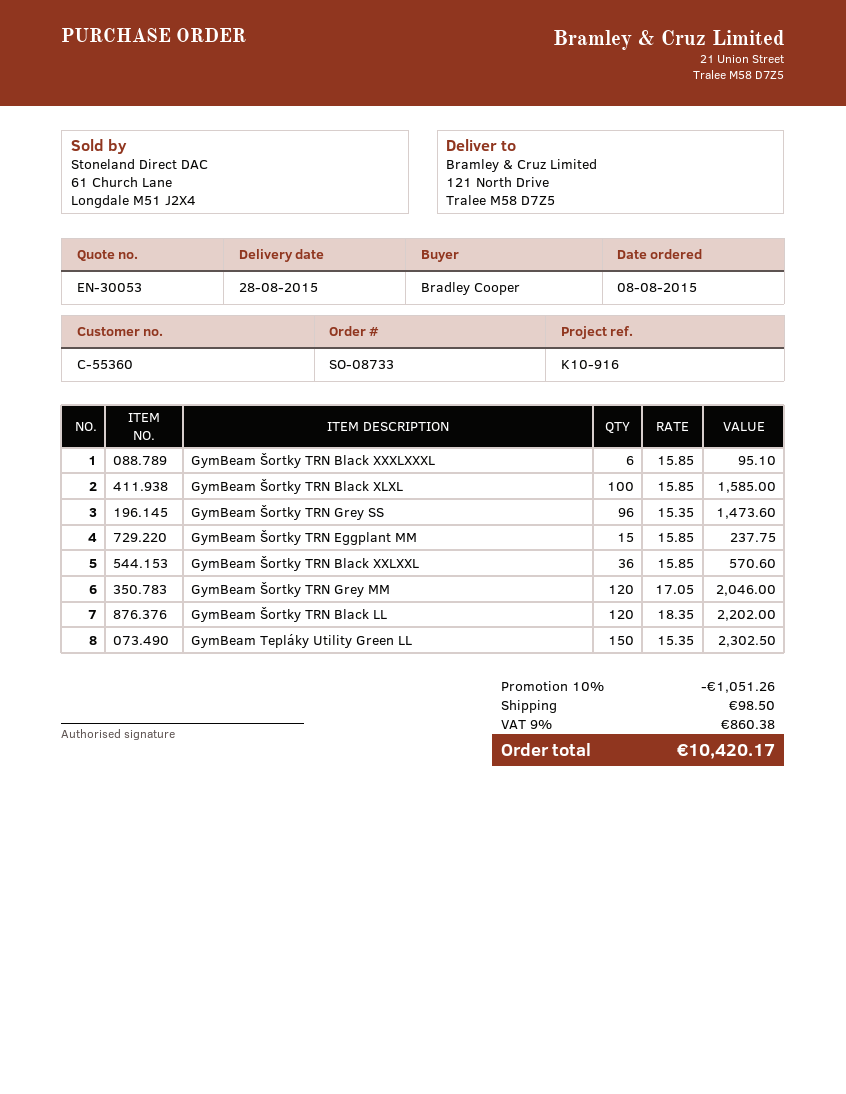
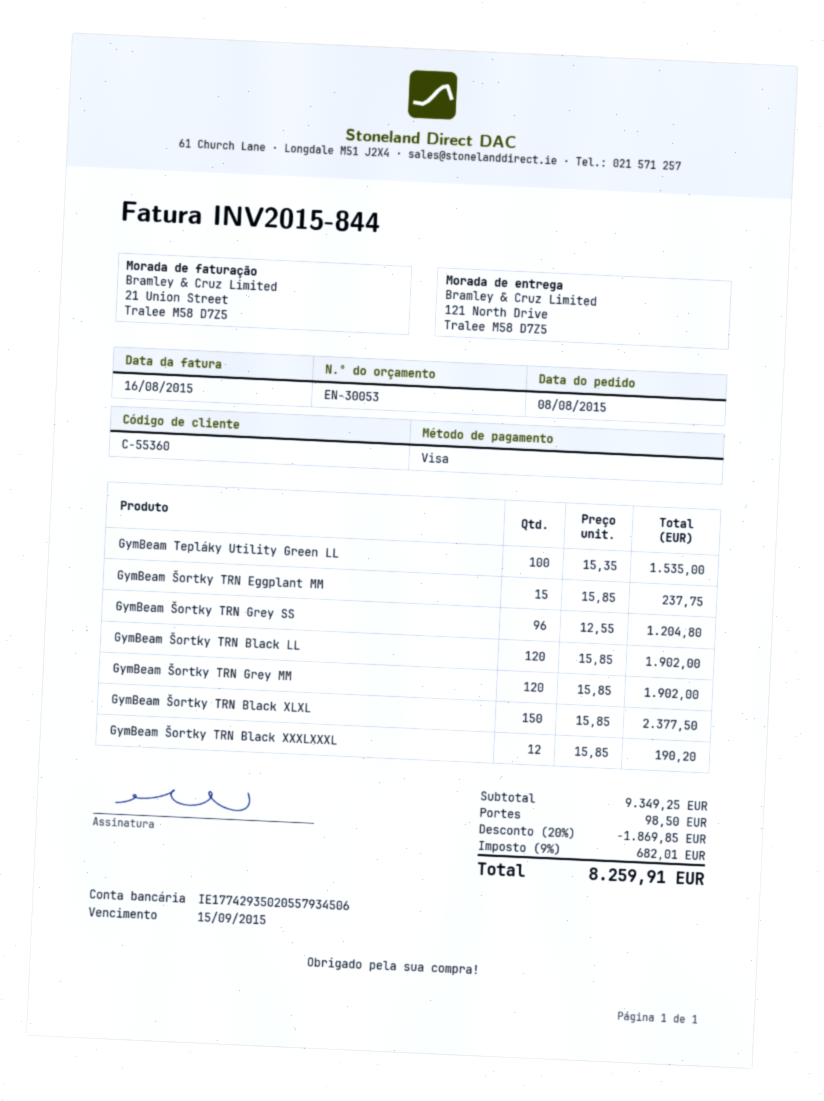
GymBeam Šortky TRN Black XXXLXXXL: 6 x 15.85 = 95.10 -> 12 x 15.85 = 190.20
GymBeam Šortky TRN Black XLXL: 100 x 15.85 = 1585.00 -> 150 x 15.85 = 2377.50
GymBeam Šortky TRN Grey SS: 96 x 15.35 = 1473.60 -> 96 x 12.55 = 1204.80
GymBeam Šortky TRN Black XXLXXL: 36 x 15.85 = 570.60 -> none
GymBeam Šortky TRN Grey MM: 120 x 17.05 = 2046.00 -> 120 x 15.85 = 1902.00
GymBeam Šortky TRN Black LL: 120 x 18.35 = 2202.00 -> 120 x 15.85 = 1902.00
GymBeam Tepláky Utility Green LL: 150 x 15.35 = 2302.50 -> 100 x 15.35 = 1535.00
discount: 10% = 1051.26 -> 20% = 1869.85
tax: 9% = 860.38 -> 9% = 682.01
total: 10420.17 -> 8259.91

